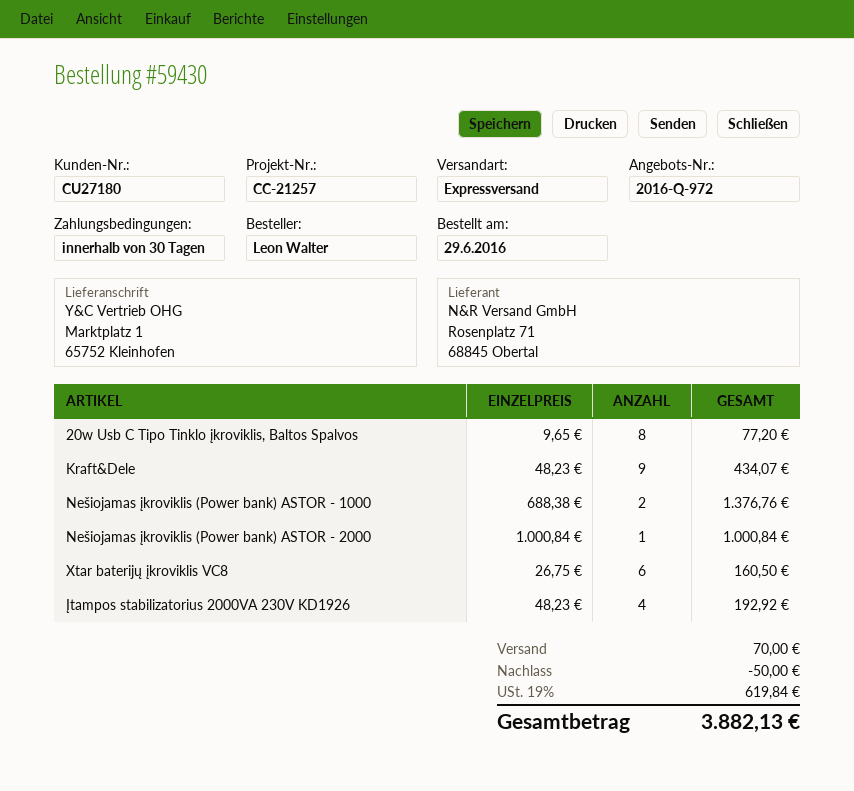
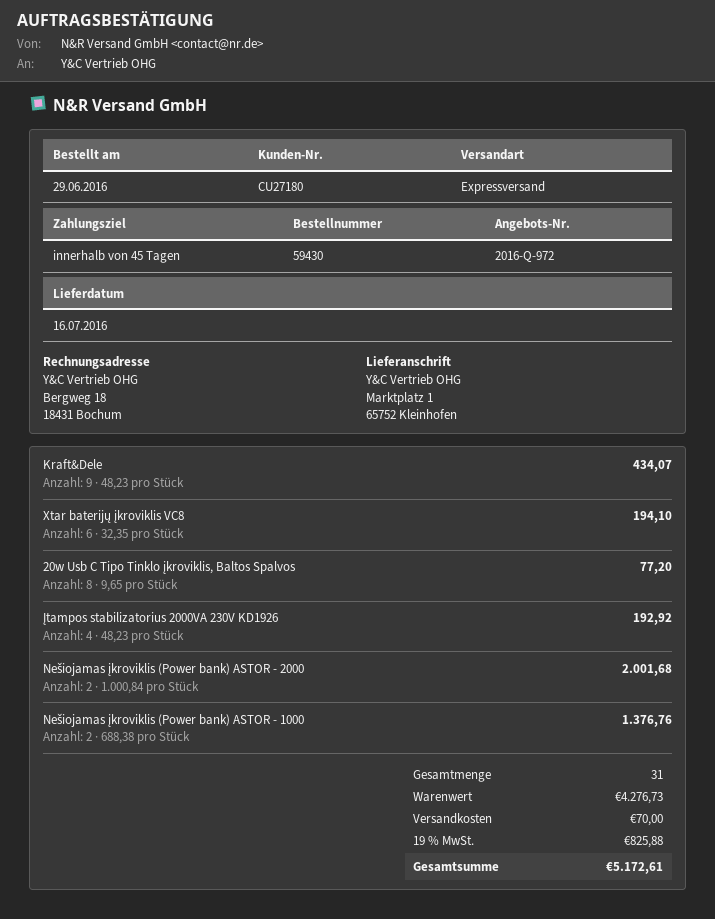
payment terms: 30 days -> 45 days
Nešiojamas įkroviklis (Power bank) ASTOR - 2000: 1 x 1000.84 = 1000.84 -> 2 x 1000.84 = 2001.68
Xtar baterijų įkroviklis VC8: 6 x 26.75 = 160.50 -> 6 x 32.35 = 194.10
discount: 50.00 -> none
tax: 19% = 619.84 -> 19% = 825.88
total: 3882.13 -> 5172.61

